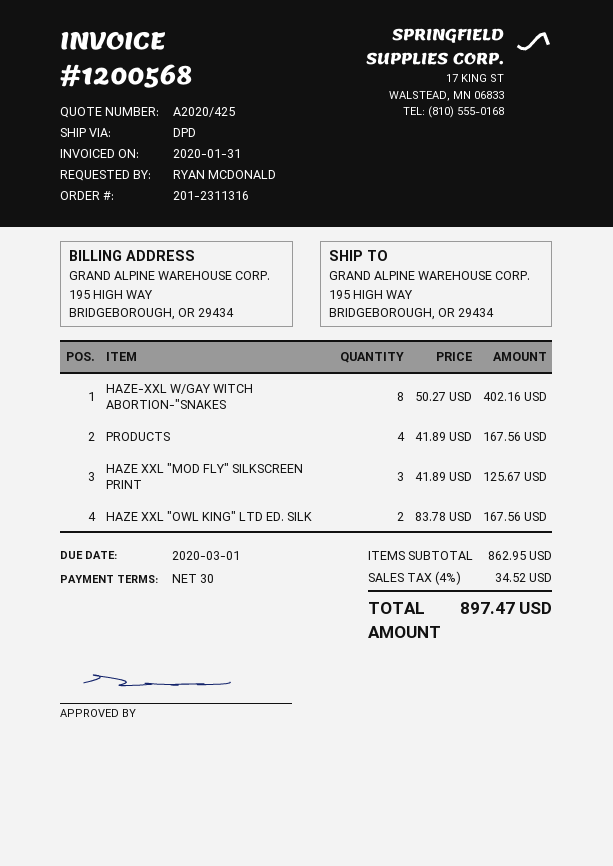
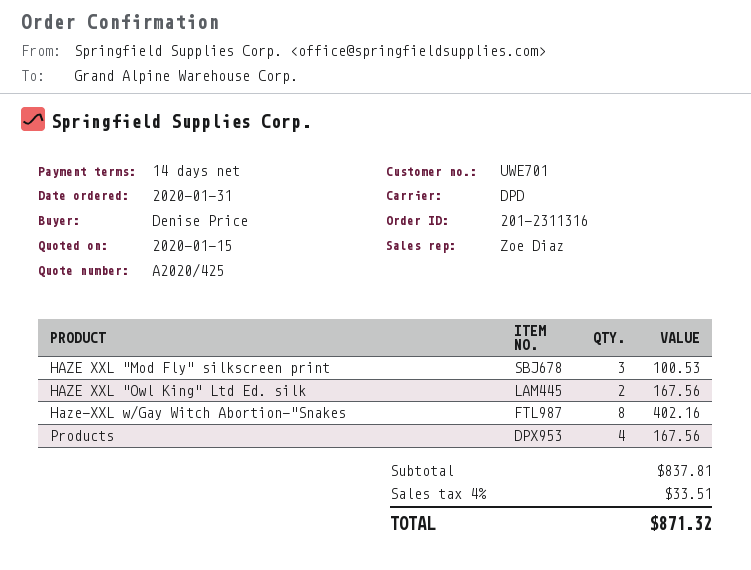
payment terms: 30 days -> 14 days
ordered by: RYAN MCDONALD -> Denise Price
HAZE XXL "MOD FLY" SILKSCREEN PRINT: 3 for 125.67 -> 3 for 100.53
subtotal: 862.95 -> 837.81
tax: 4% = 34.52 -> 4% = 33.51
total: 897.47 -> 871.32

